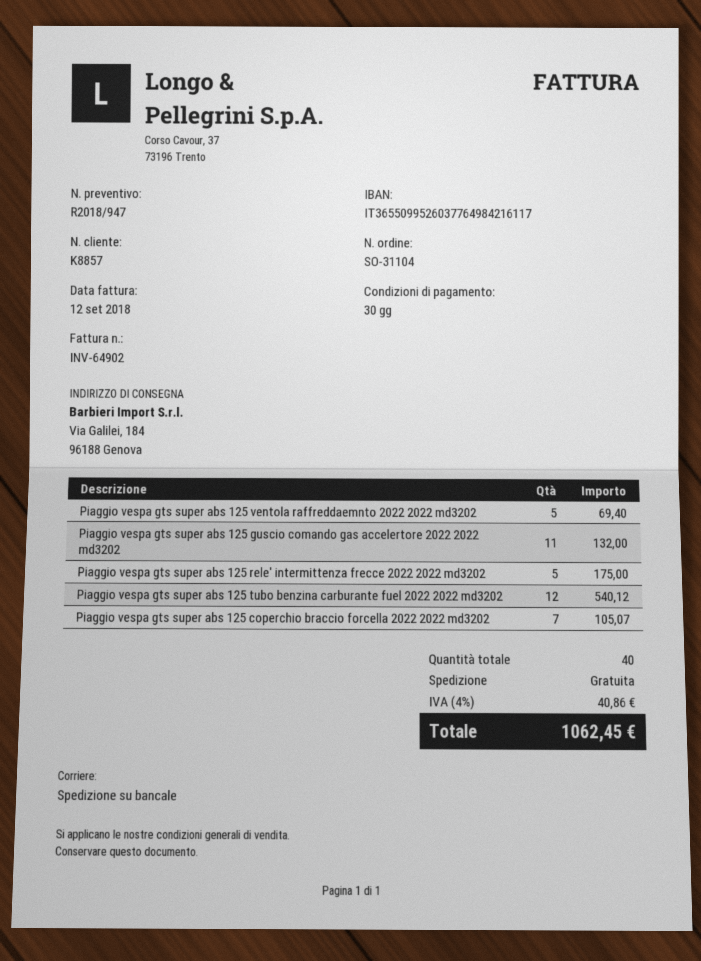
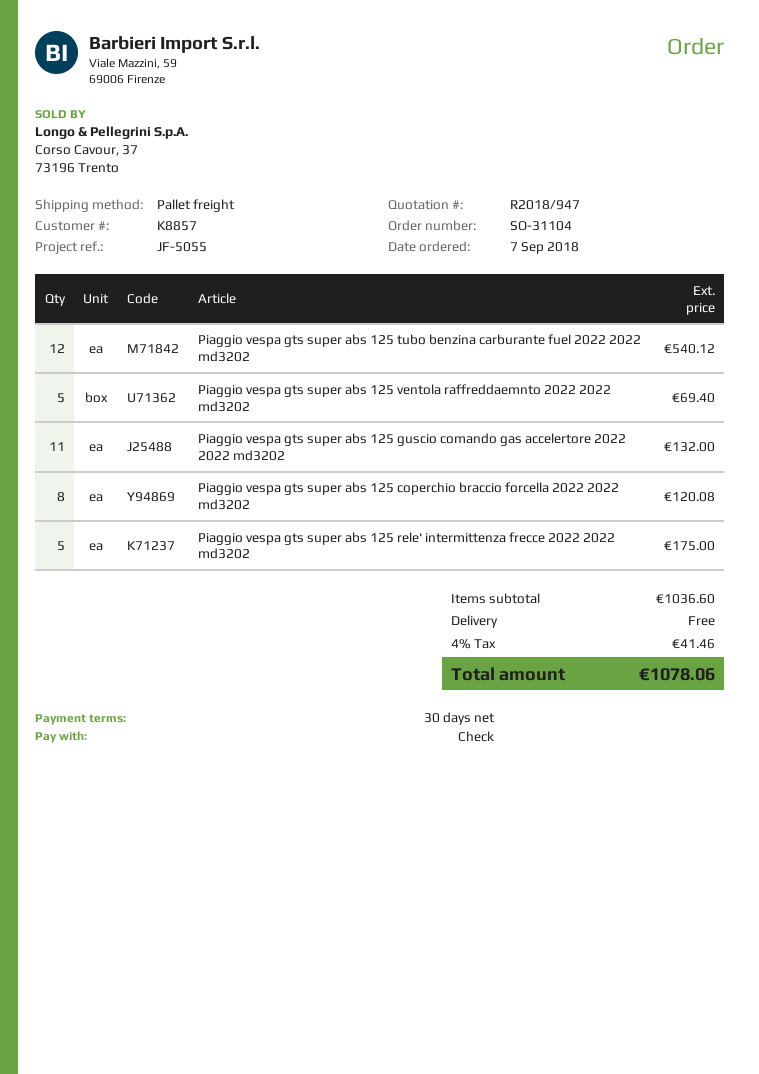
Piaggio vespa gts super abs 125 coperchio braccio forcella 2022 2022 md3202: 7 for 105.07 -> 8 for 120.08
tax: 4% = 40.86 -> 4% = 41.46
total: 1062.45 -> 1078.06

